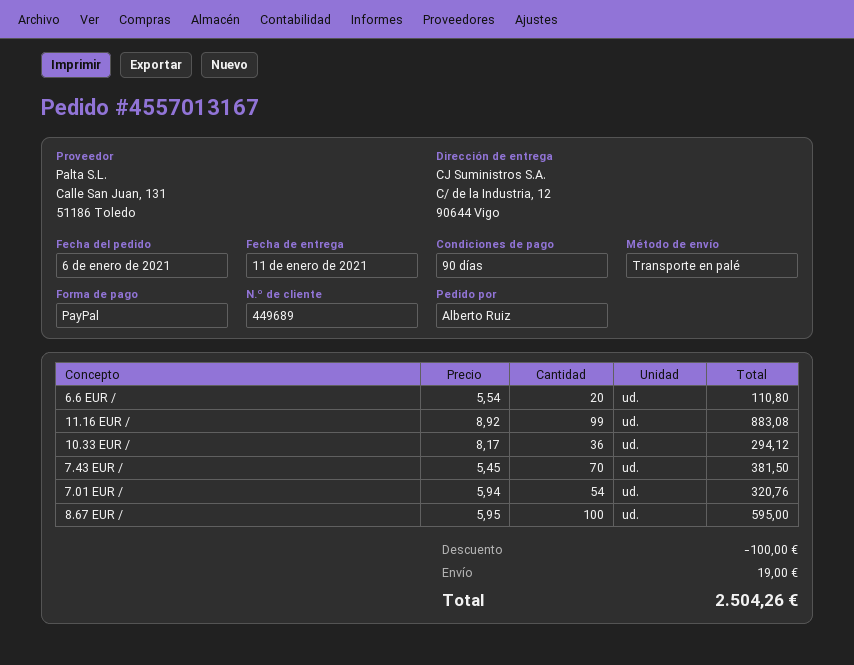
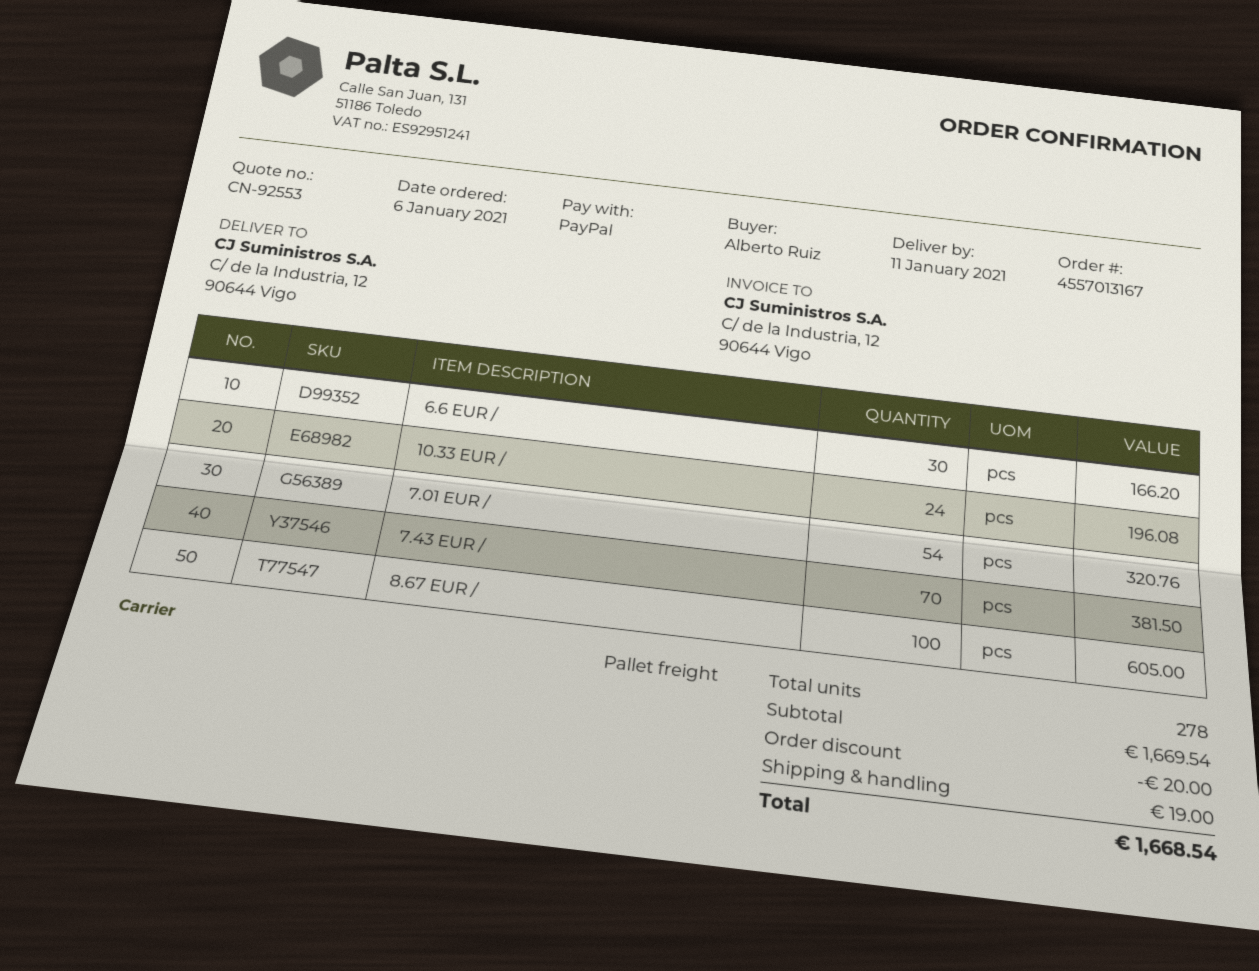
6.6 EUR /: 20 for 110.80 -> 30 for 166.20
11.16 EUR /: 99 for 883.08 -> none
10.33 EUR /: 36 for 294.12 -> 24 for 196.08
8.67 EUR /: 100 for 595.00 -> 100 for 605.00
discount: 100.00 -> 20.00
total: 2504.26 -> 1668.54

